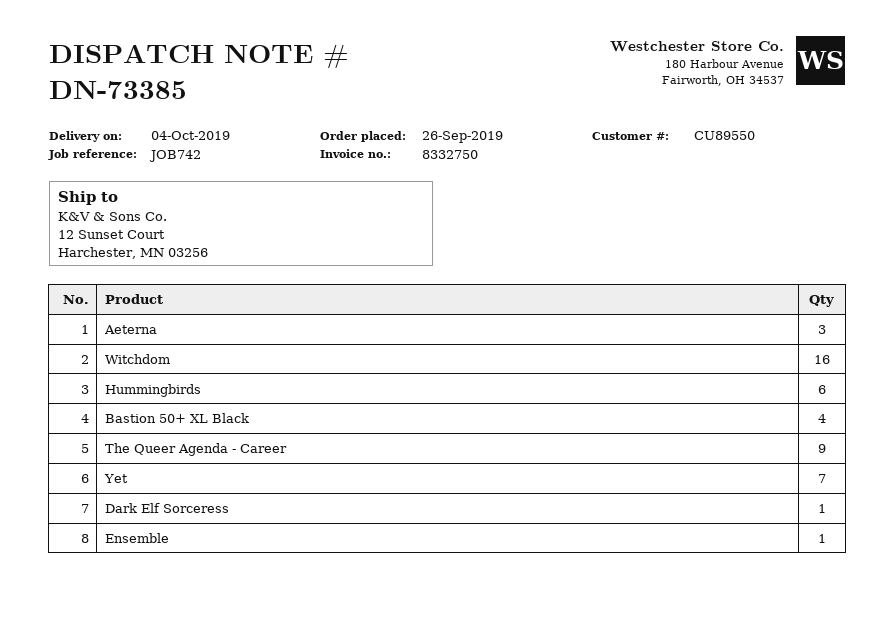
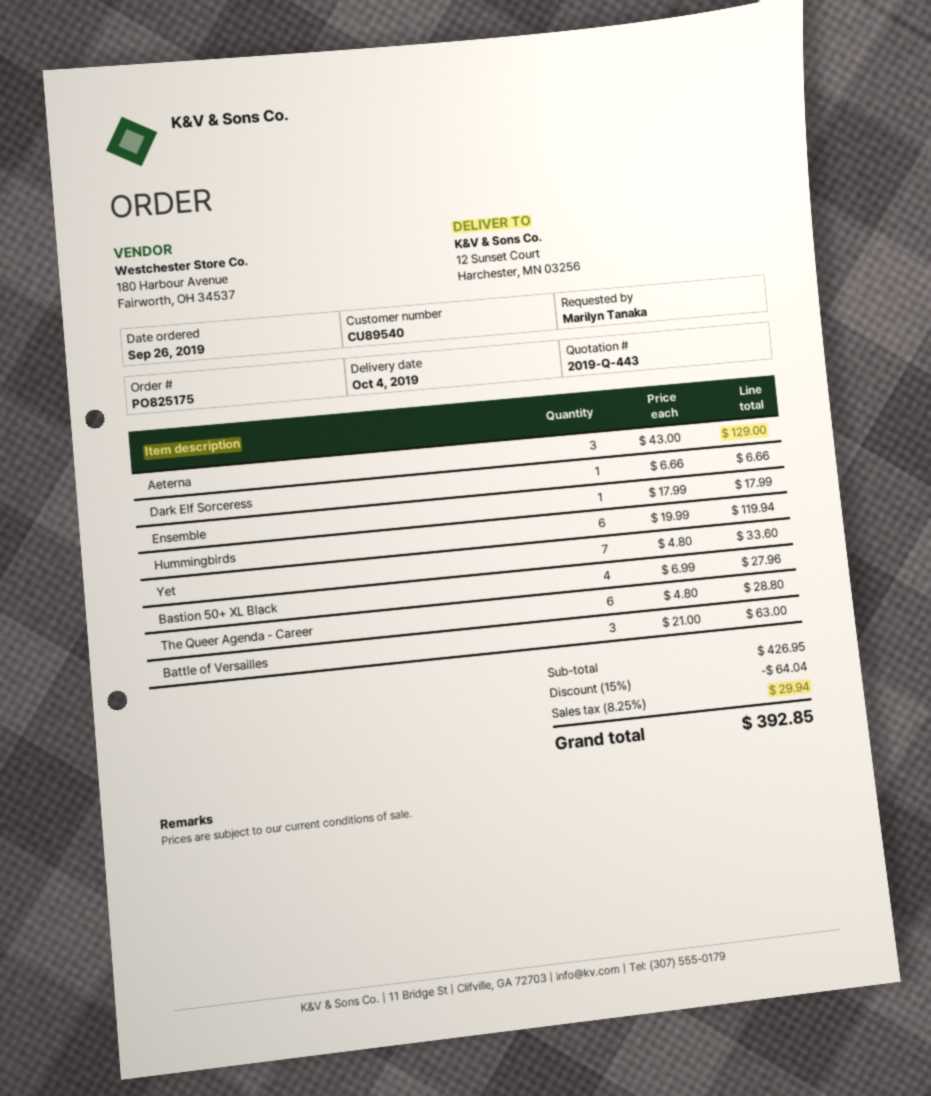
customer number: CU89550 -> CU89540
Witchdom: 16 -> none
The Queer Agenda - Career: 9 -> 6
Battle of Versailles: none -> 3

